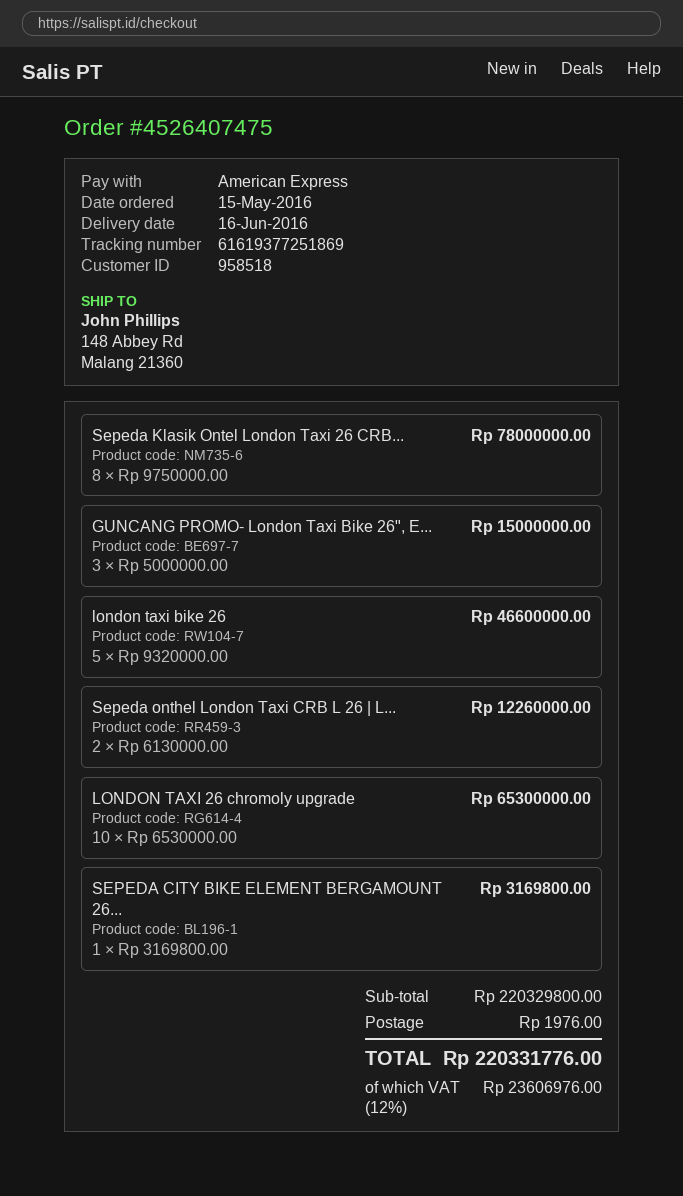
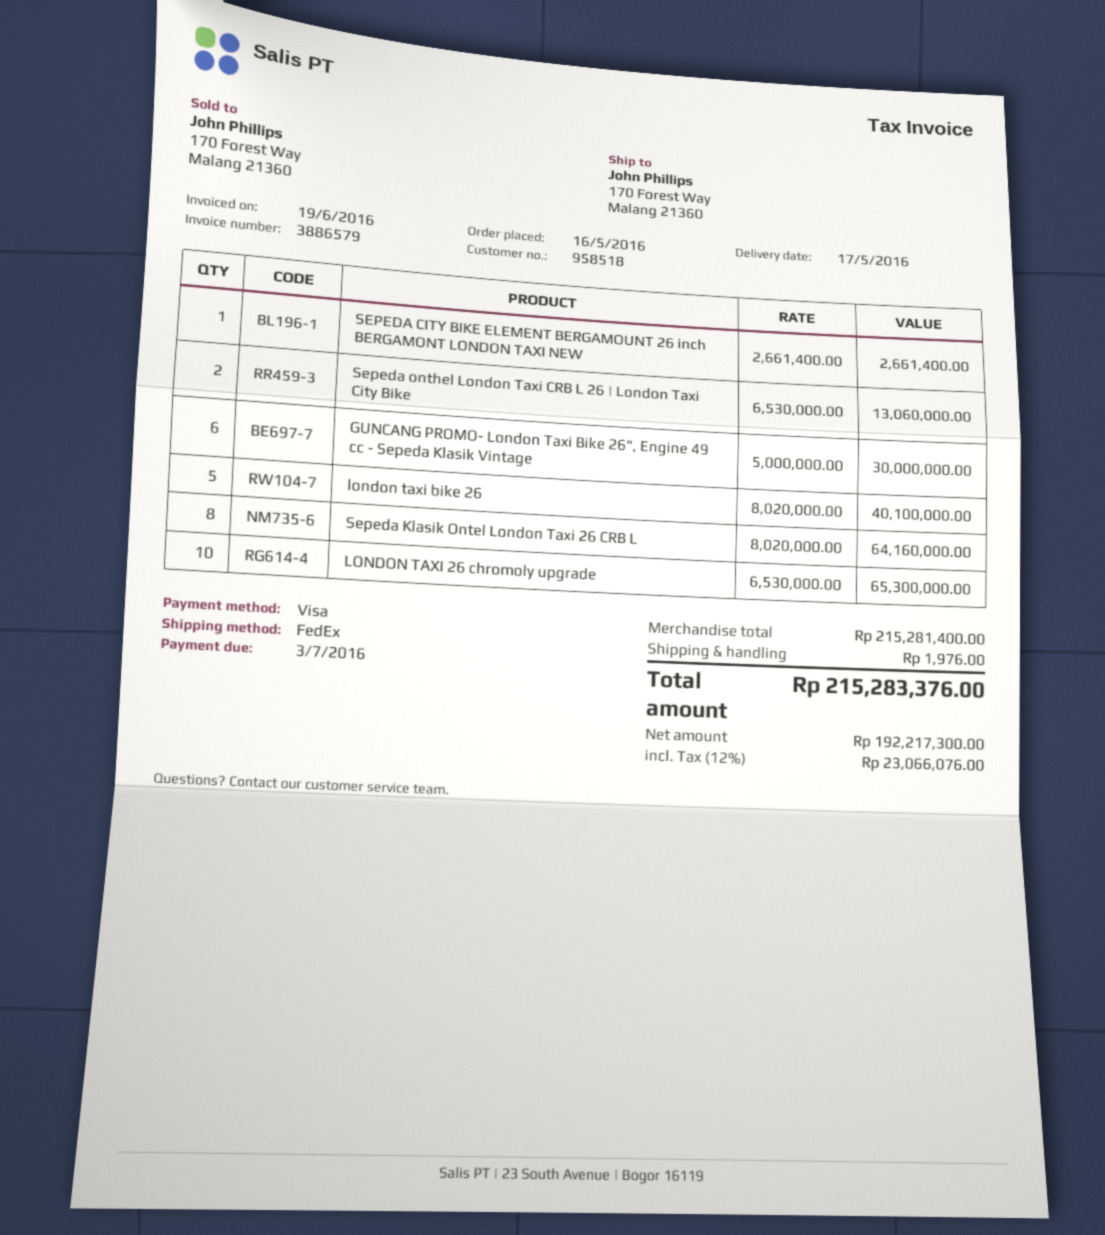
order date: 2016-05-15 -> 2016-05-16
delivery date: 2016-06-16 -> 2016-05-17
payment method: American Express -> Visa
ship to: 148 Abbey Rd, Malang 21360 -> 170 Forest Way, Malang 21360
Sepeda Klasik Ontel London Taxi 26 CRB...: 8 x 9750000.00 = 78000000.00 -> 8 x 8020000.00 = 64160000.00
GUNCANG PROMO- London Taxi Bike 26", E...: 3 x 5000000.00 = 15000000.00 -> 6 x 5000000.00 = 30000000.00
london taxi bike 26: 5 x 9320000.00 = 46600000.00 -> 5 x 8020000.00 = 40100000.00
Sepeda onthel London Taxi CRB L 26 | L...: 2 x 6130000.00 = 12260000.00 -> 2 x 6530000.00 = 13060000.00
SEPEDA CITY BIKE ELEMENT BERGAMOUNT 26...: 1 x 3169800.00 = 3169800.00 -> 1 x 2661400.00 = 2661400.00
subtotal: 220329800.00 -> 215281400.00
tax: 12% = 23606976.00 -> 12% = 23066076.00
total: 220331776.00 -> 215283376.00

